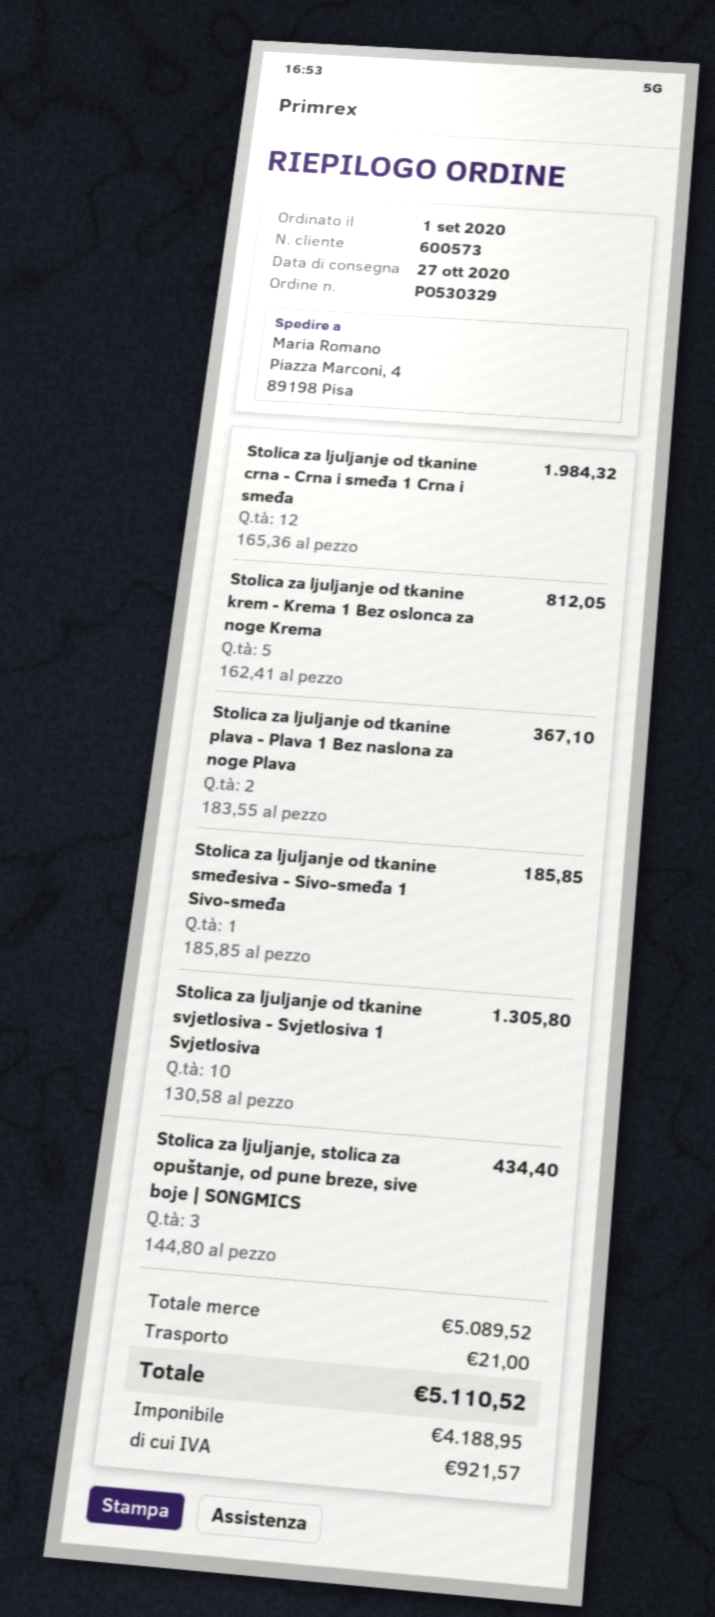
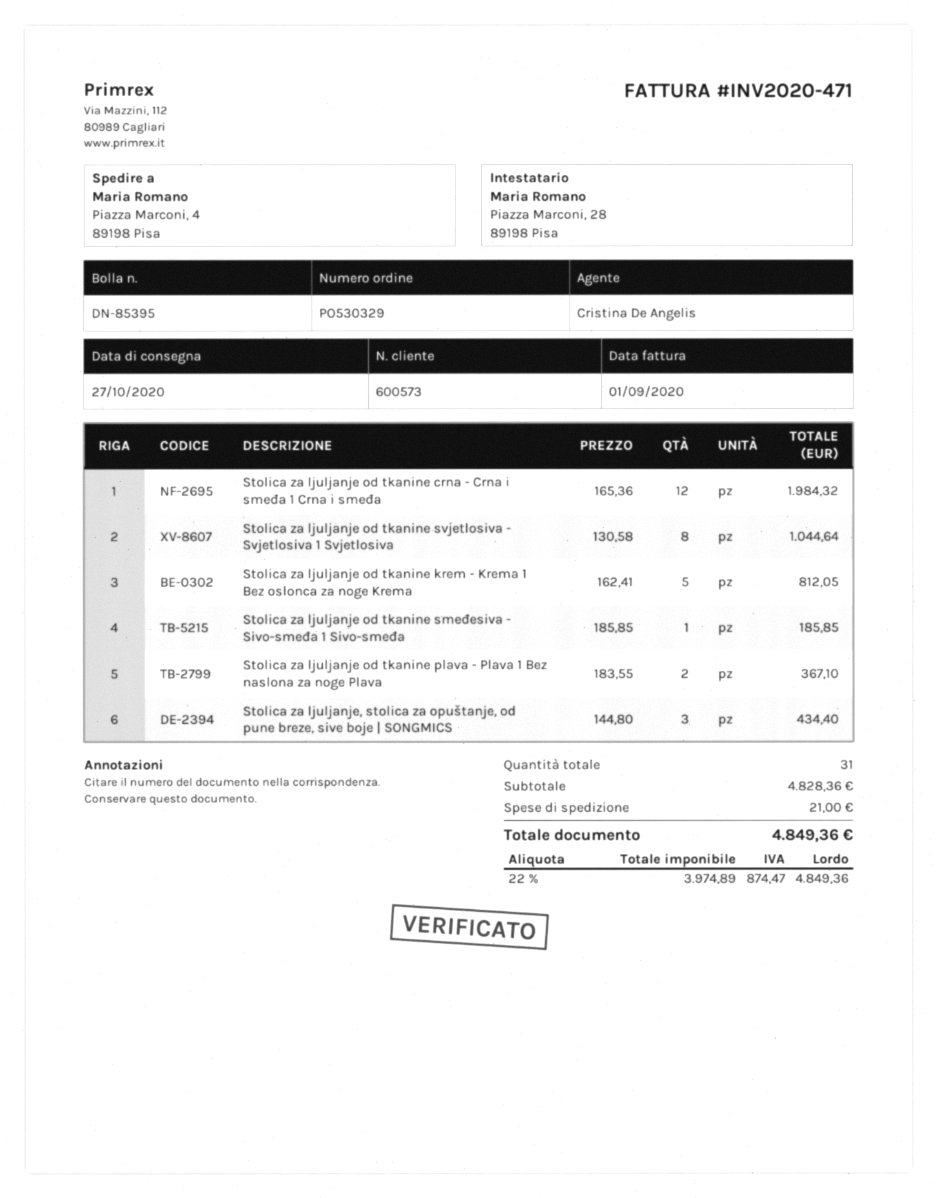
Stolica za ljuljanje od tkanine svjetlosiva - Svjetlosiva 1 Svjetlosiva: 10 x 130.58 = 1305.80 -> 8 x 130.58 = 1044.64
subtotal: 5089.52 -> 4828.36
net: 4188.95 -> 3974.89
tax: 921.57 -> 874.47
total: 5110.52 -> 4849.36

